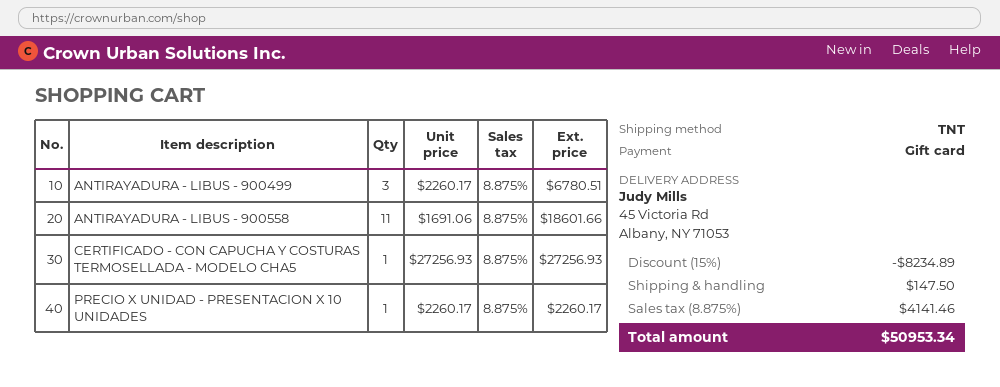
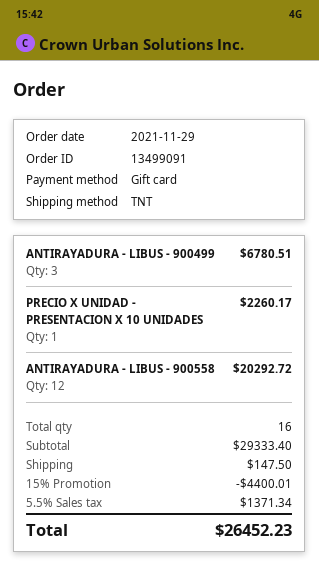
ANTIRAYADURA - LIBUS - 900558: 11 for 18601.66 -> 12 for 20292.72
CERTIFICADO - CON CAPUCHA Y COSTURAS TERMOSELLADA - MODELO CHA5: 1 for 27256.93 -> none
discount: 15% = 8234.89 -> 15% = 4400.01
tax: 8.875% = 4141.46 -> 5.5% = 1371.34
total: 50953.34 -> 26452.23

